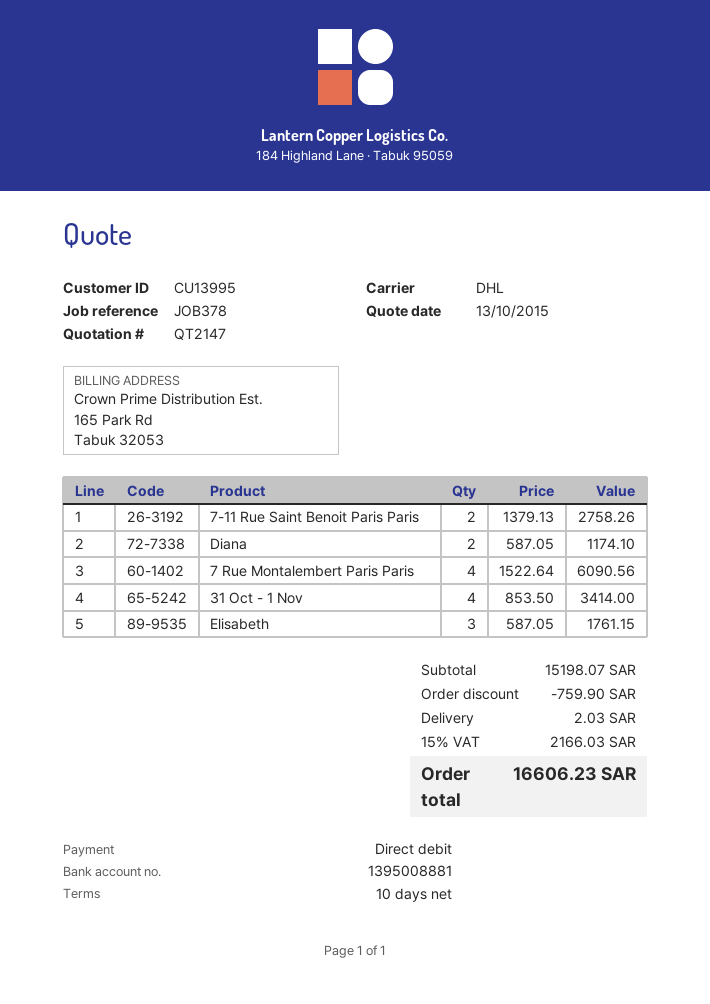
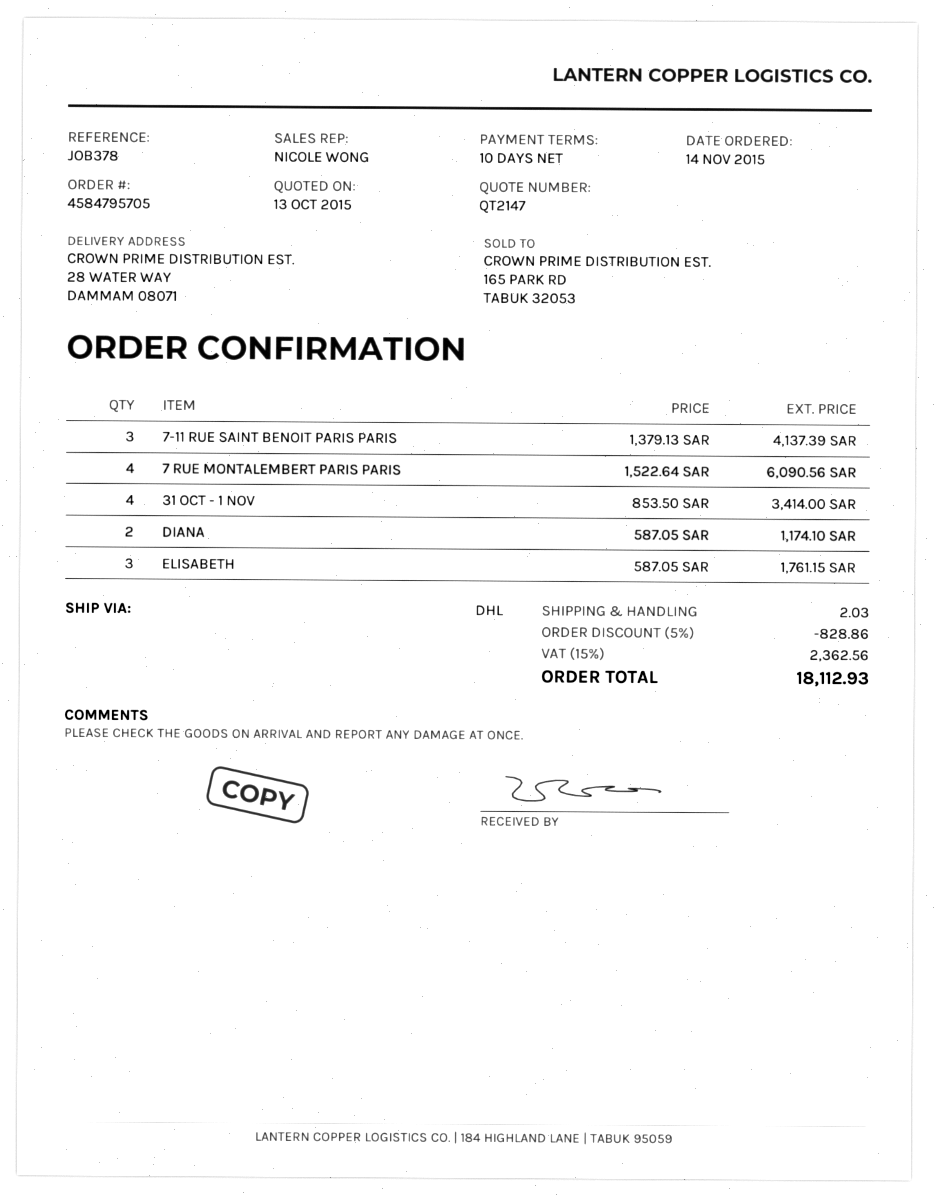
7-11 Rue Saint Benoit Paris Paris: 2 x 1379.13 = 2758.26 -> 3 x 1379.13 = 4137.39
discount: 759.90 -> 828.86
tax: 15% = 2166.03 -> 15% = 2362.56
total: 16606.23 -> 18112.93

